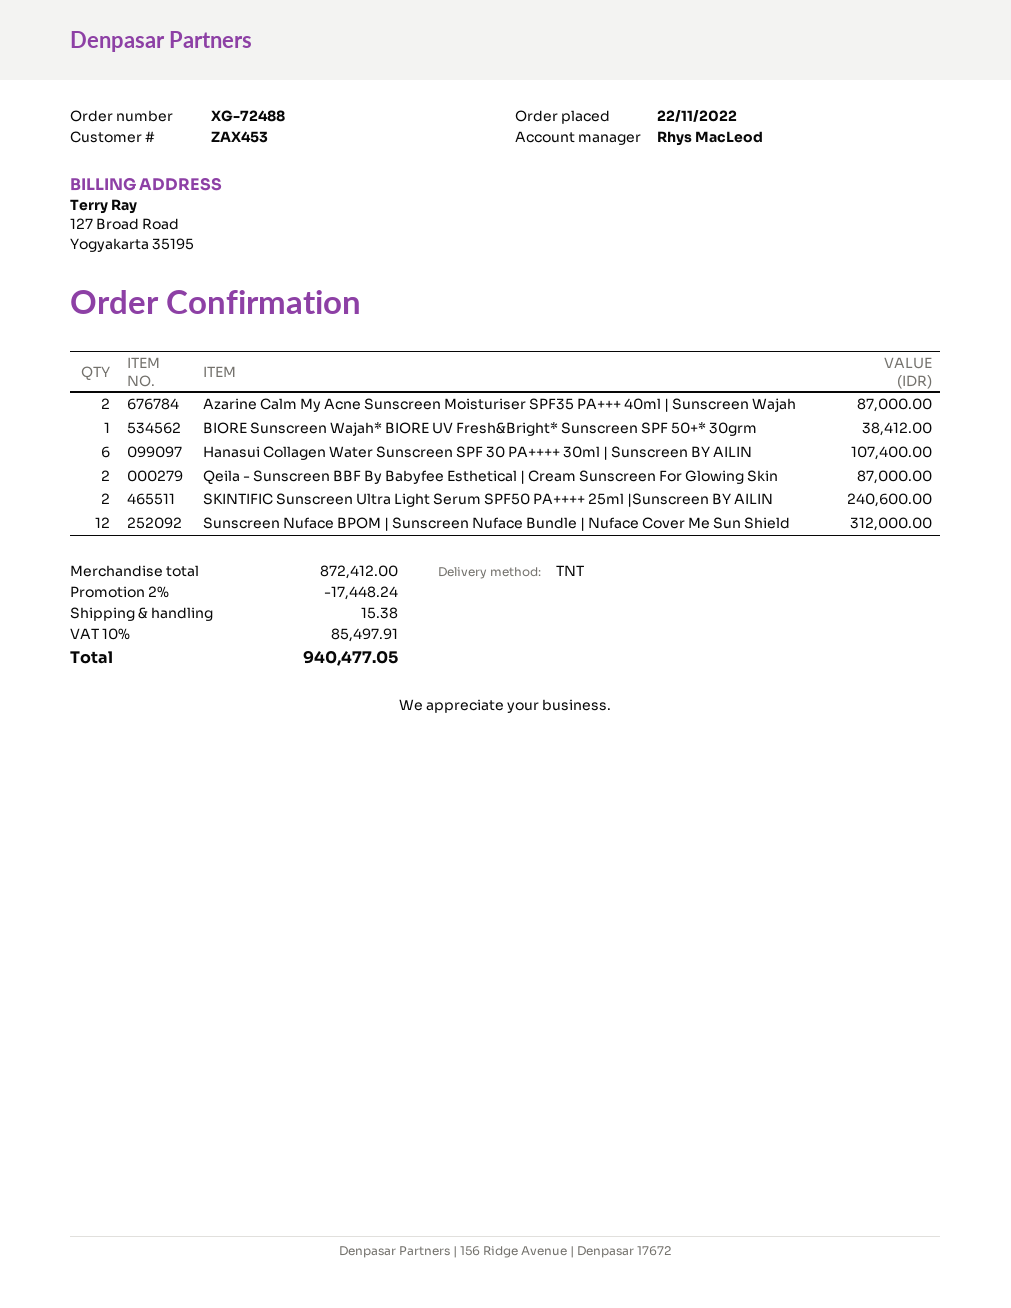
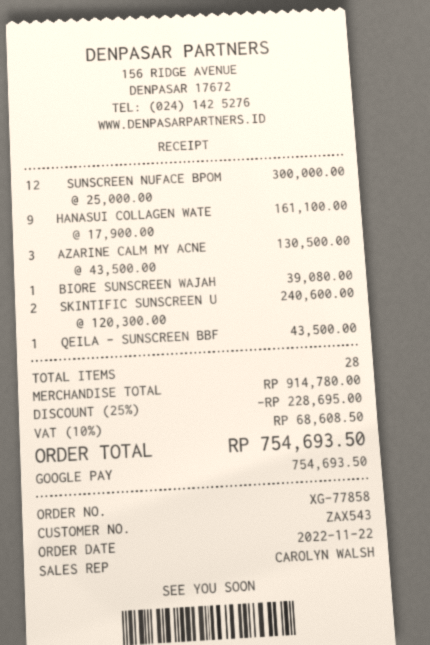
order number: XG-72488 -> XG-77858
customer number: ZAX453 -> ZAX543
sales rep: Rhys MacLeod -> CAROLYN WALSH
Azarine Calm My Acne Sunscreen Moisturiser SPF35 PA+++ 40ml | Sunscreen Wajah: 2 for 87000.00 -> 3 for 130500.00
BIORE Sunscreen Wajah* BIORE UV Fresh&Bright* Sunscreen SPF 50+* 30grm: 1 for 38412.00 -> 1 for 39080.00
Hanasui Collagen Water Sunscreen SPF 30 PA++++ 30ml | Sunscreen BY AILIN: 6 for 107400.00 -> 9 for 161100.00
Qeila - Sunscreen BBF By Babyfee Esthetical | Cream Sunscreen For Glowing Skin: 2 for 87000.00 -> 1 for 43500.00
Sunscreen Nuface BPOM | Sunscreen Nuface Bundle | Nuface Cover Me Sun Shield: 12 for 312000.00 -> 12 for 300000.00
subtotal: 872412.00 -> 914780.00
discount: 2% = 17448.24 -> 25% = 228695.00
shipping: 15.38 -> none
tax: 10% = 85497.91 -> 10% = 68608.50
total: 940477.05 -> 754693.50

